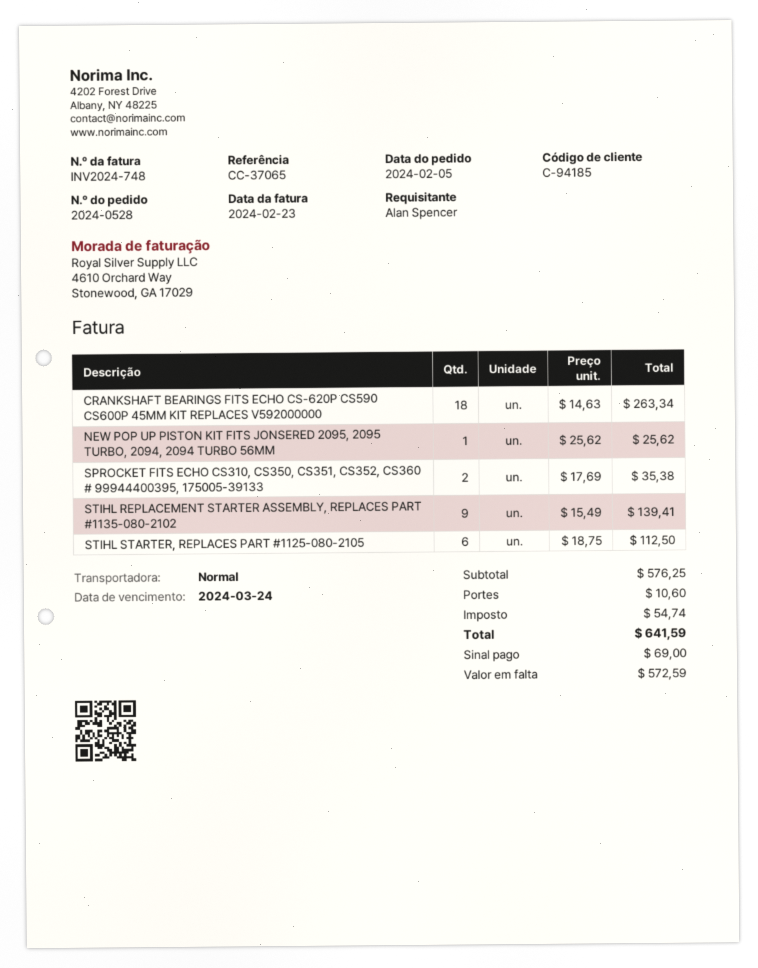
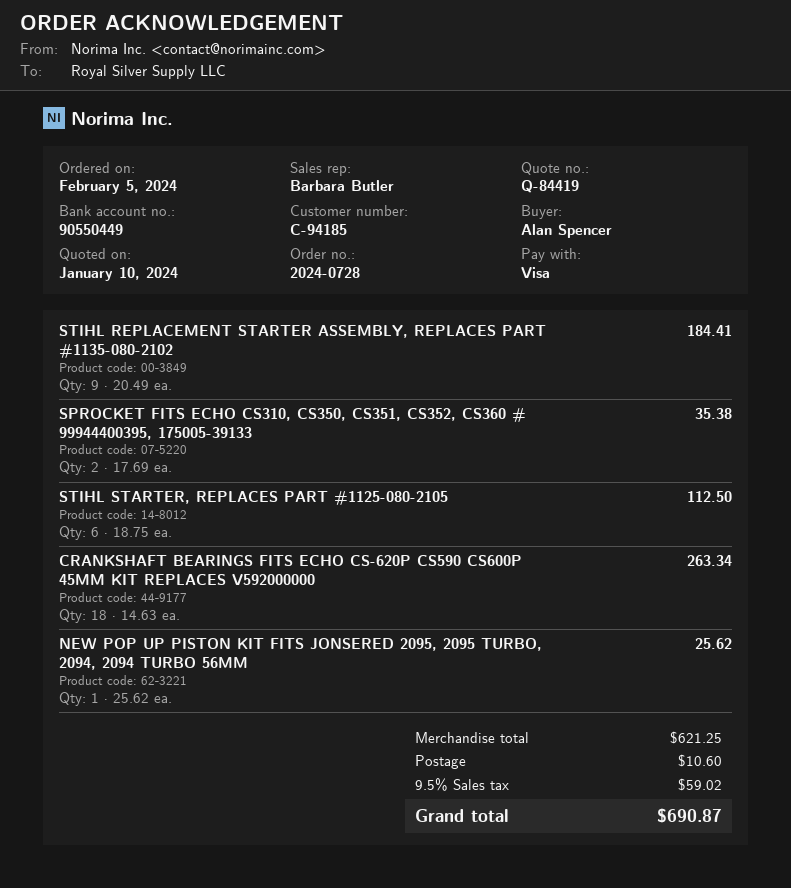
order number: 2024-0528 -> 2024-0728
STIHL REPLACEMENT STARTER ASSEMBLY, REPLACES PART #1135-080-2102: 9 x 15.49 = 139.41 -> 9 x 20.49 = 184.41
subtotal: 576.25 -> 621.25
tax: 54.74 -> 59.02
total: 641.59 -> 690.87

